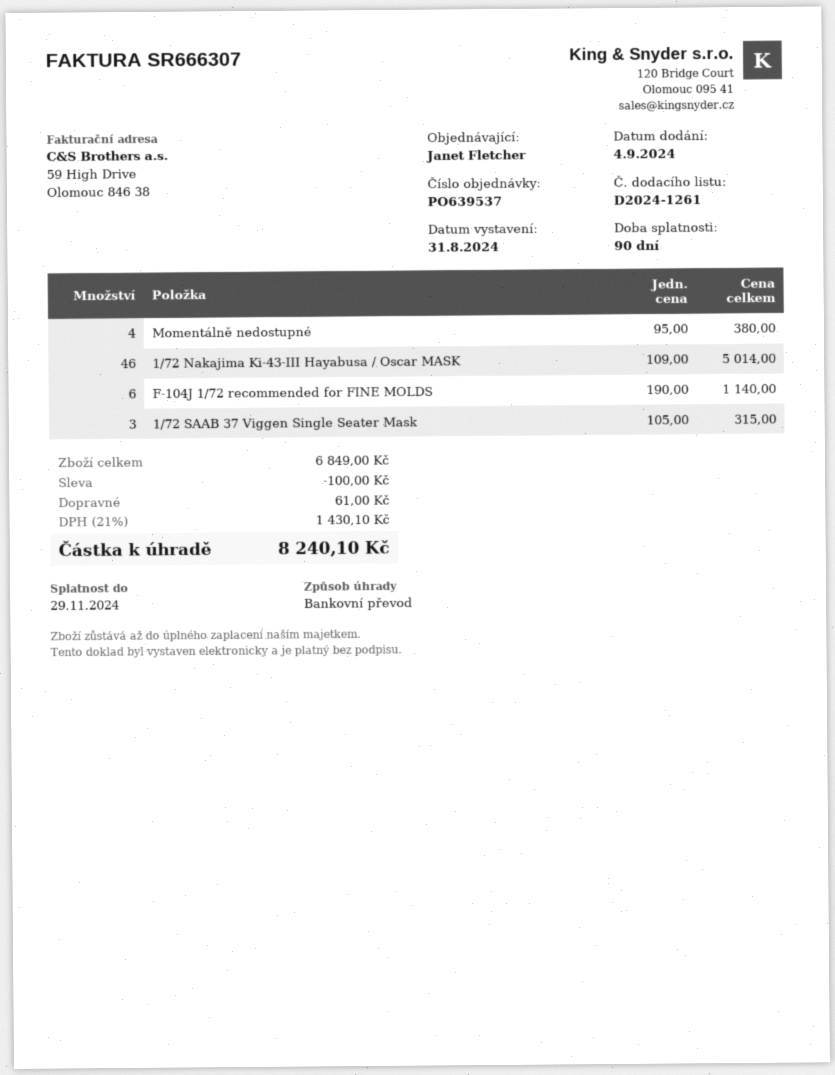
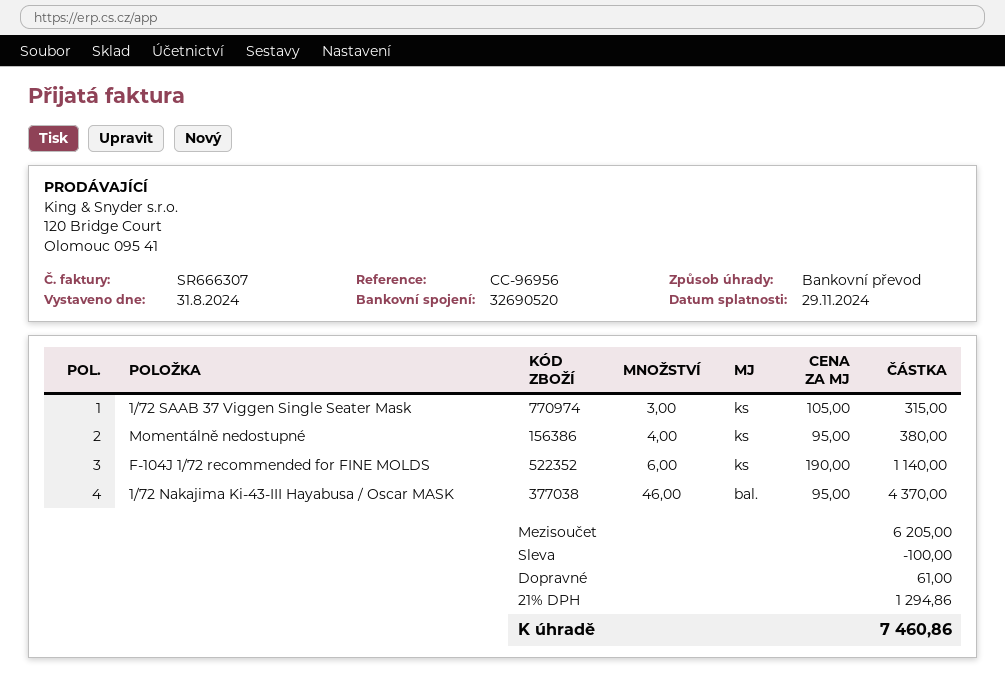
1/72 Nakajima Ki-43-III Hayabusa / Oscar MASK: 46 x 109.00 = 5014.00 -> 46 x 95.00 = 4370.00
subtotal: 6849.00 -> 6205.00
tax: 21% = 1430.10 -> 21% = 1294.86
total: 8240.10 -> 7460.86

